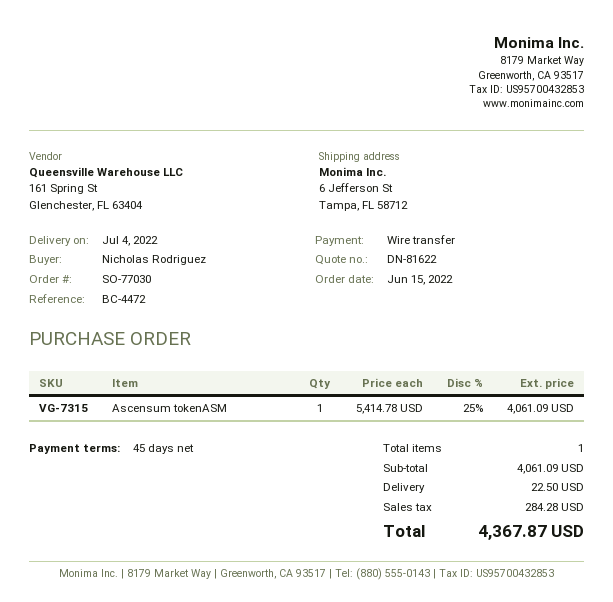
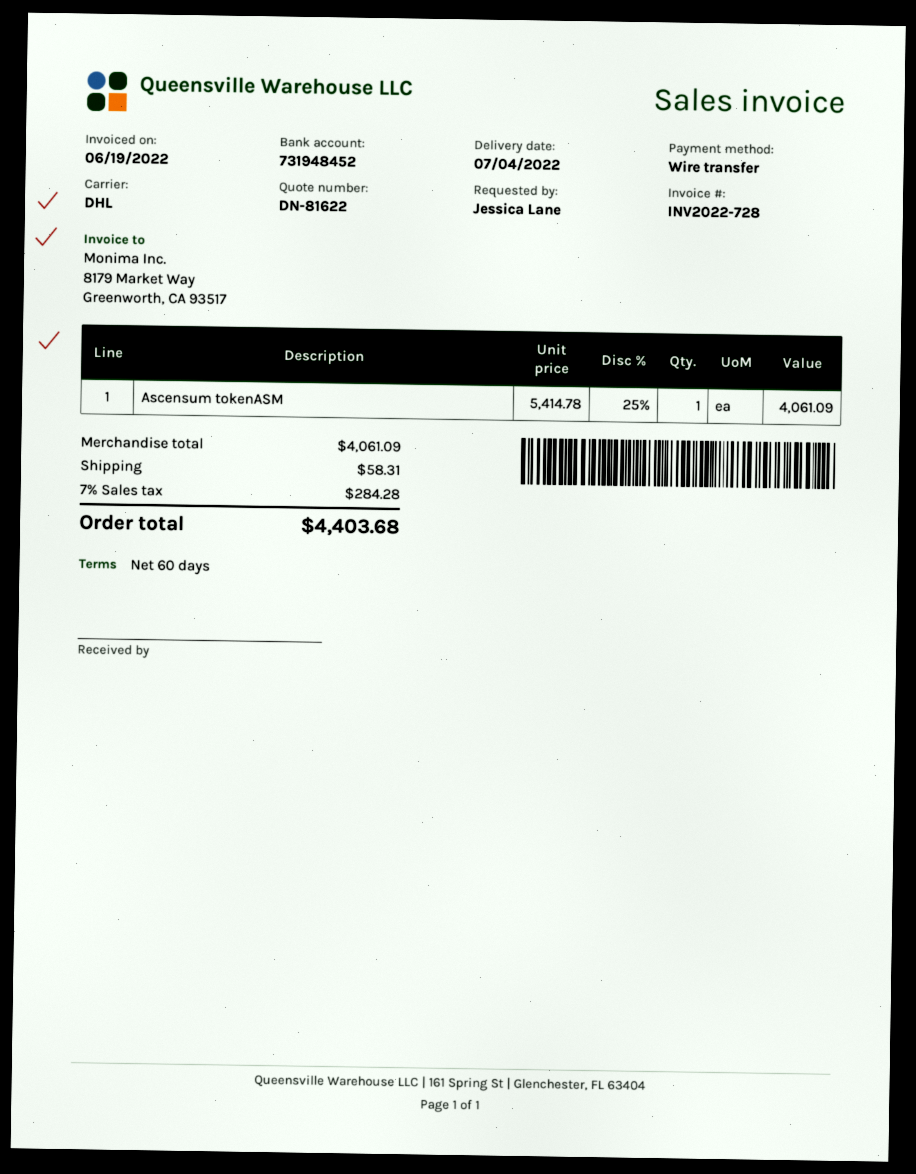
payment terms: 45 days -> 60 days
ordered by: Nicholas Rodriguez -> Jessica Lane
shipping: 22.50 -> 58.31
total: 4367.87 -> 4403.68

